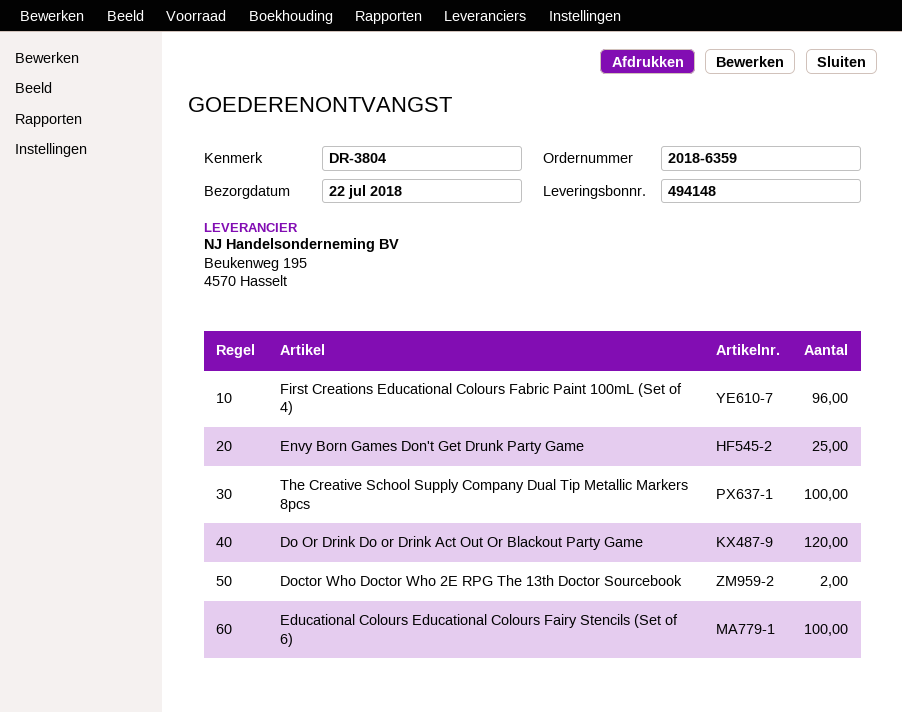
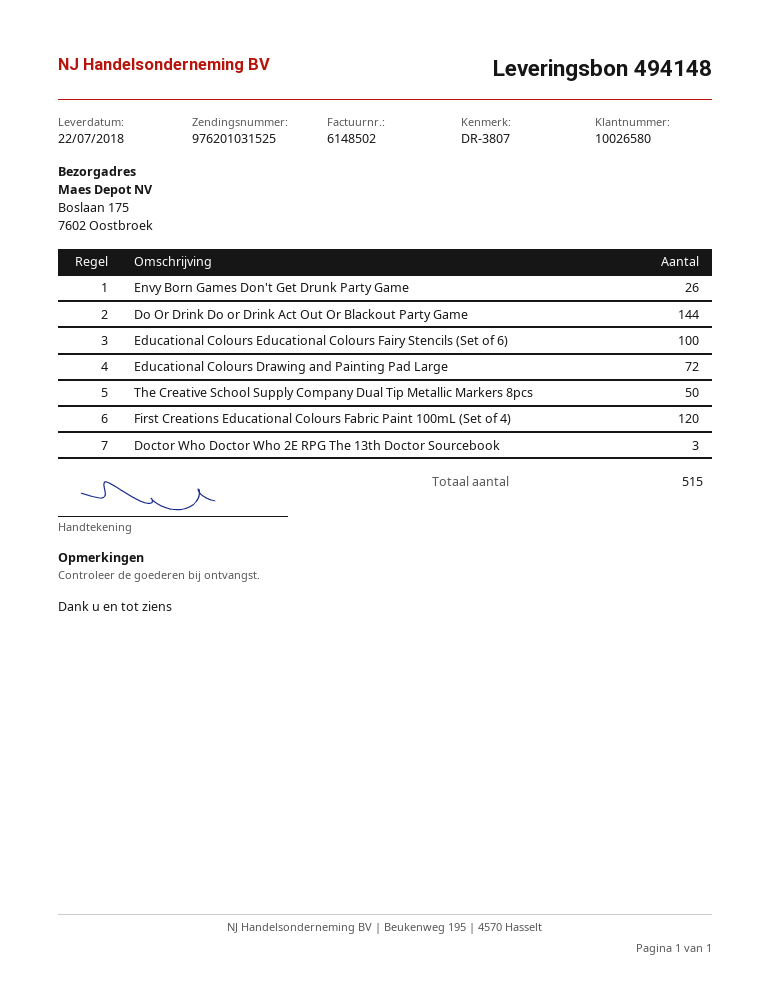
reference: DR-3804 -> DR-3807
First Creations Educational Colours Fabric Paint 100mL (Set of 4): 96 -> 120
Envy Born Games Don't Get Drunk Party Game: 25 -> 26
The Creative School Supply Company Dual Tip Metallic Markers 8pcs: 100 -> 50
Do Or Drink Do or Drink Act Out Or Blackout Party Game: 120 -> 144
Doctor Who Doctor Who 2E RPG The 13th Doctor Sourcebook: 2 -> 3
Educational Colours Drawing and Painting Pad Large: none -> 72

